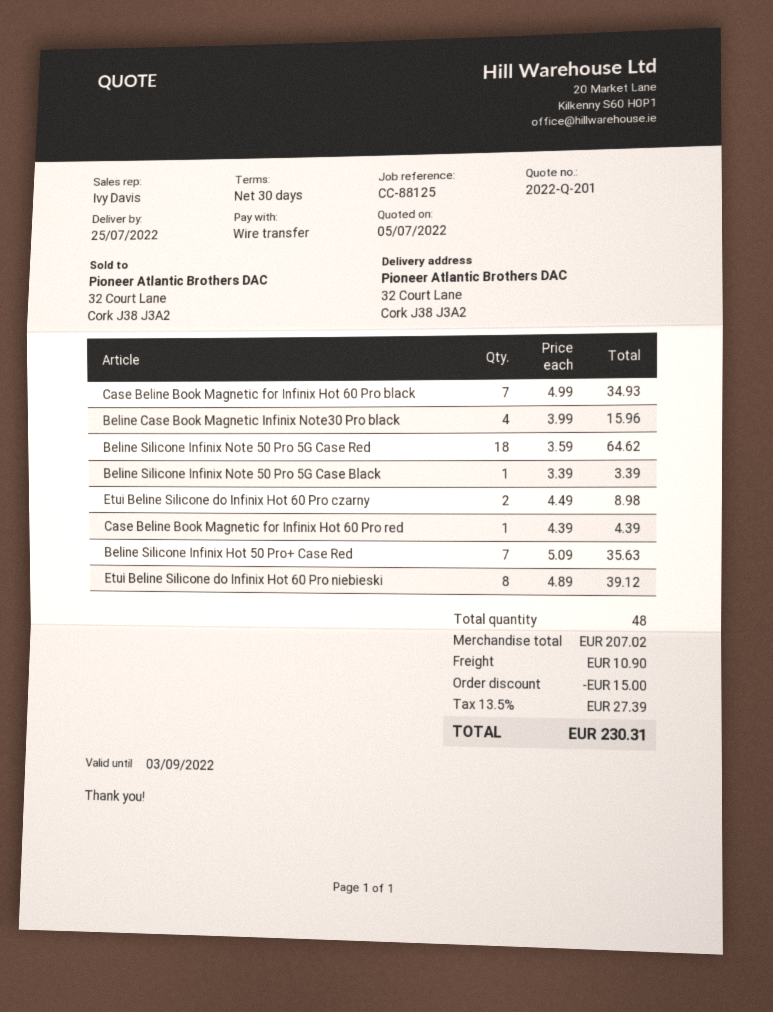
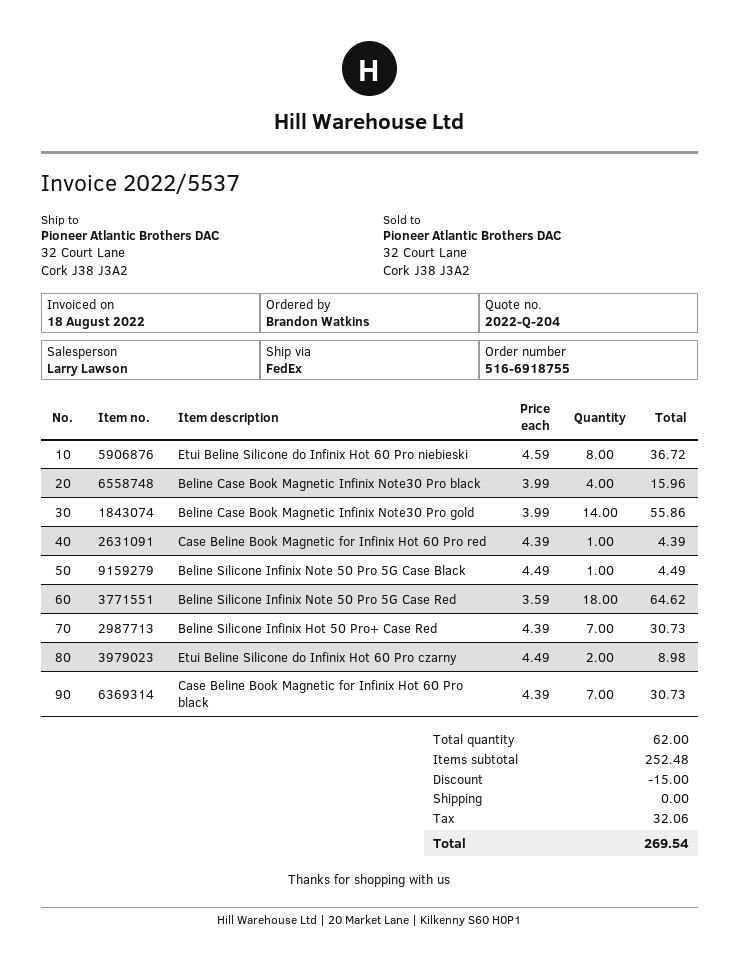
quote number: 2022-Q-201 -> 2022-Q-204
sales rep: Ivy Davis -> Larry Lawson
Case Beline Book Magnetic for Infinix Hot 60 Pro black: 7 x 4.99 = 34.93 -> 7 x 4.39 = 30.73
Beline Silicone Infinix Note 50 Pro 5G Case Black: 1 x 3.39 = 3.39 -> 1 x 4.49 = 4.49
Beline Silicone Infinix Hot 50 Pro+ Case Red: 7 x 5.09 = 35.63 -> 7 x 4.39 = 30.73
Etui Beline Silicone do Infinix Hot 60 Pro niebieski: 8 x 4.89 = 39.12 -> 8 x 4.59 = 36.72
Beline Case Book Magnetic Infinix Note30 Pro gold: none -> 14 x 3.99 = 55.86
total quantity: 48 -> 62
subtotal: 207.02 -> 252.48
shipping: 10.90 -> 0.00
tax: 27.39 -> 32.06
total: 230.31 -> 269.54

